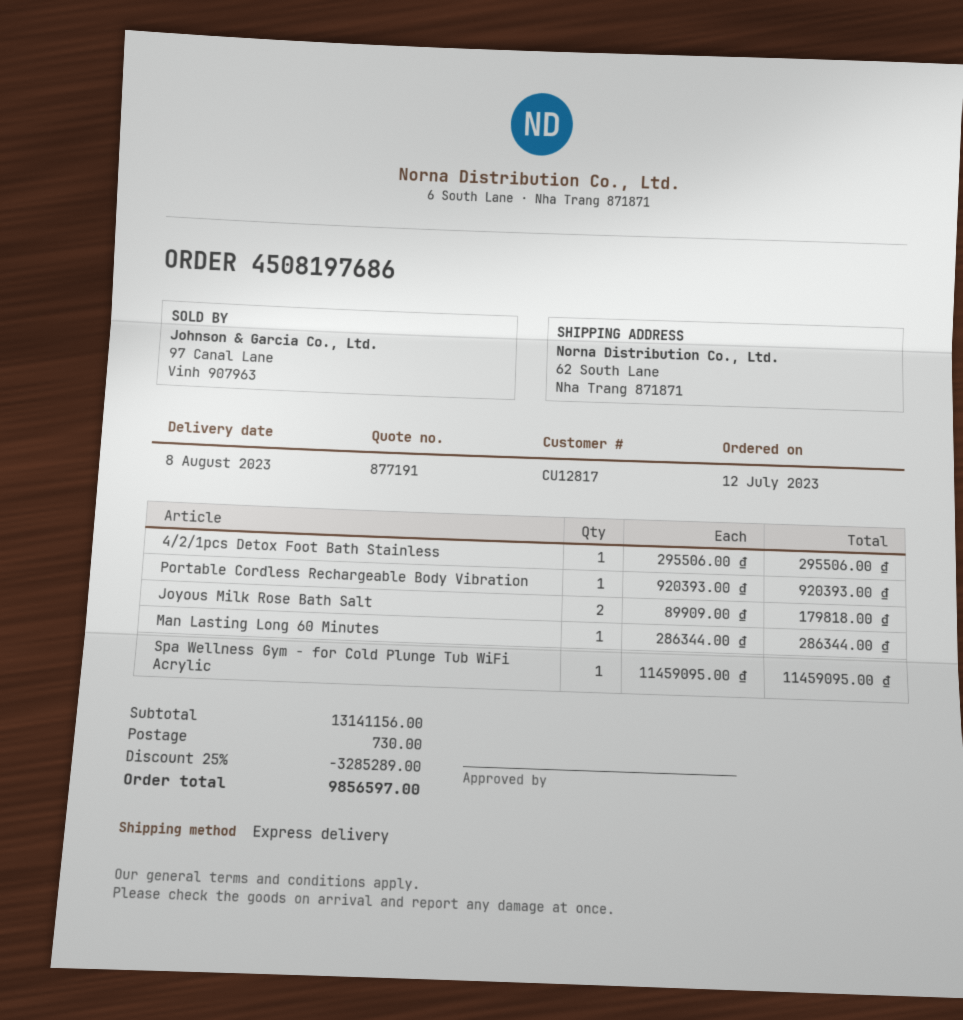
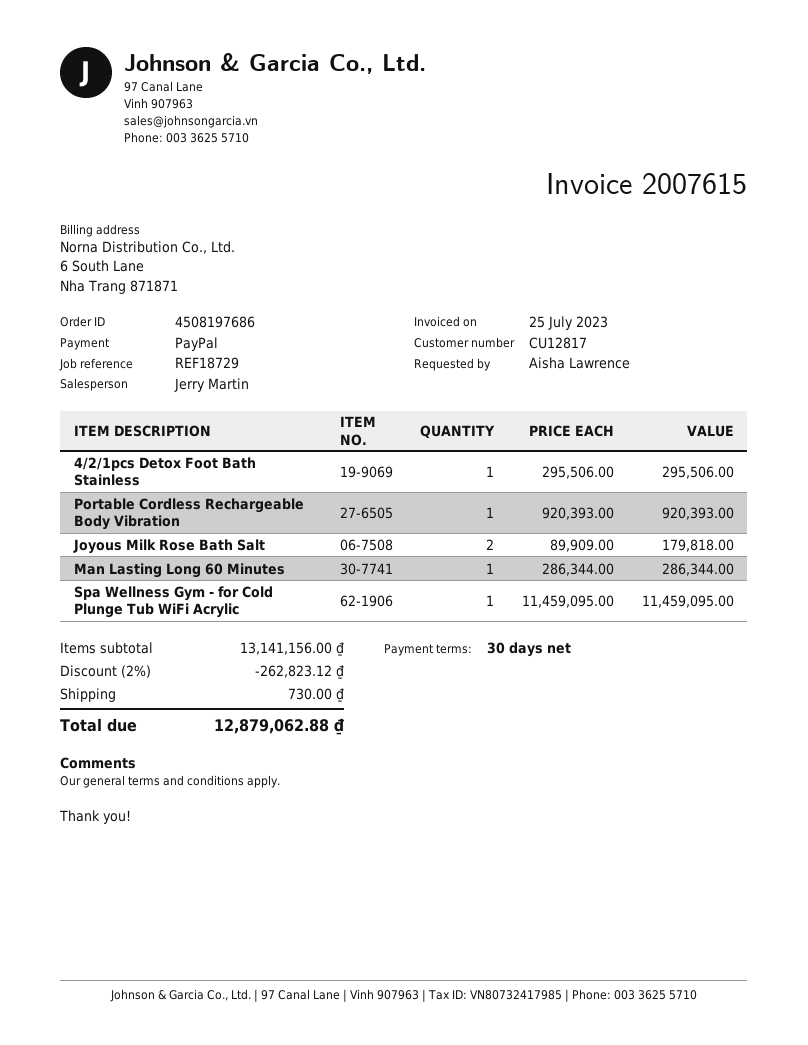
discount: 25% = 3285289.00 -> 2% = 262823.12
total: 9856597.00 -> 12879062.88

